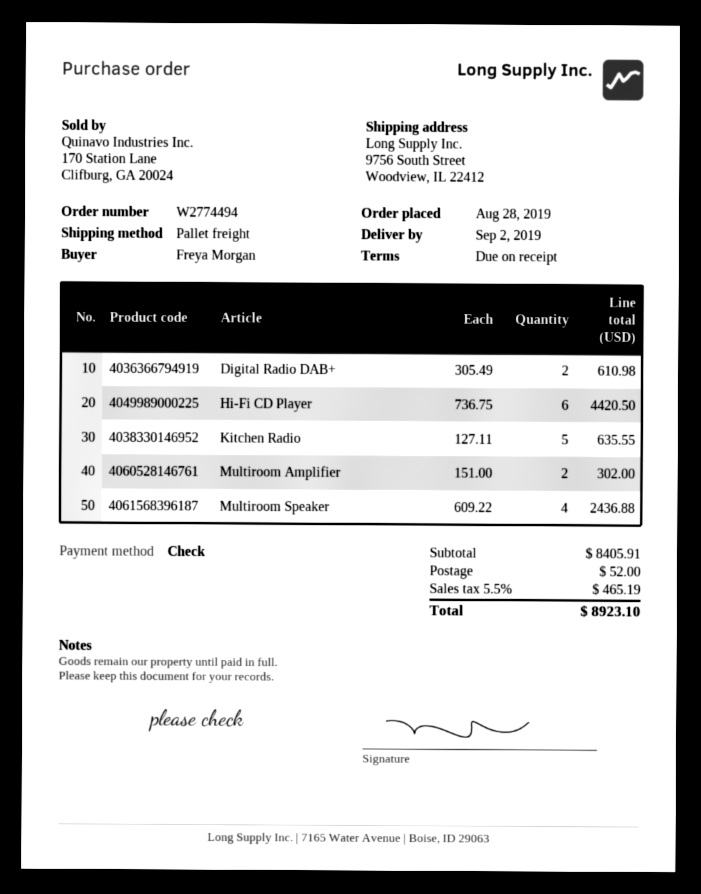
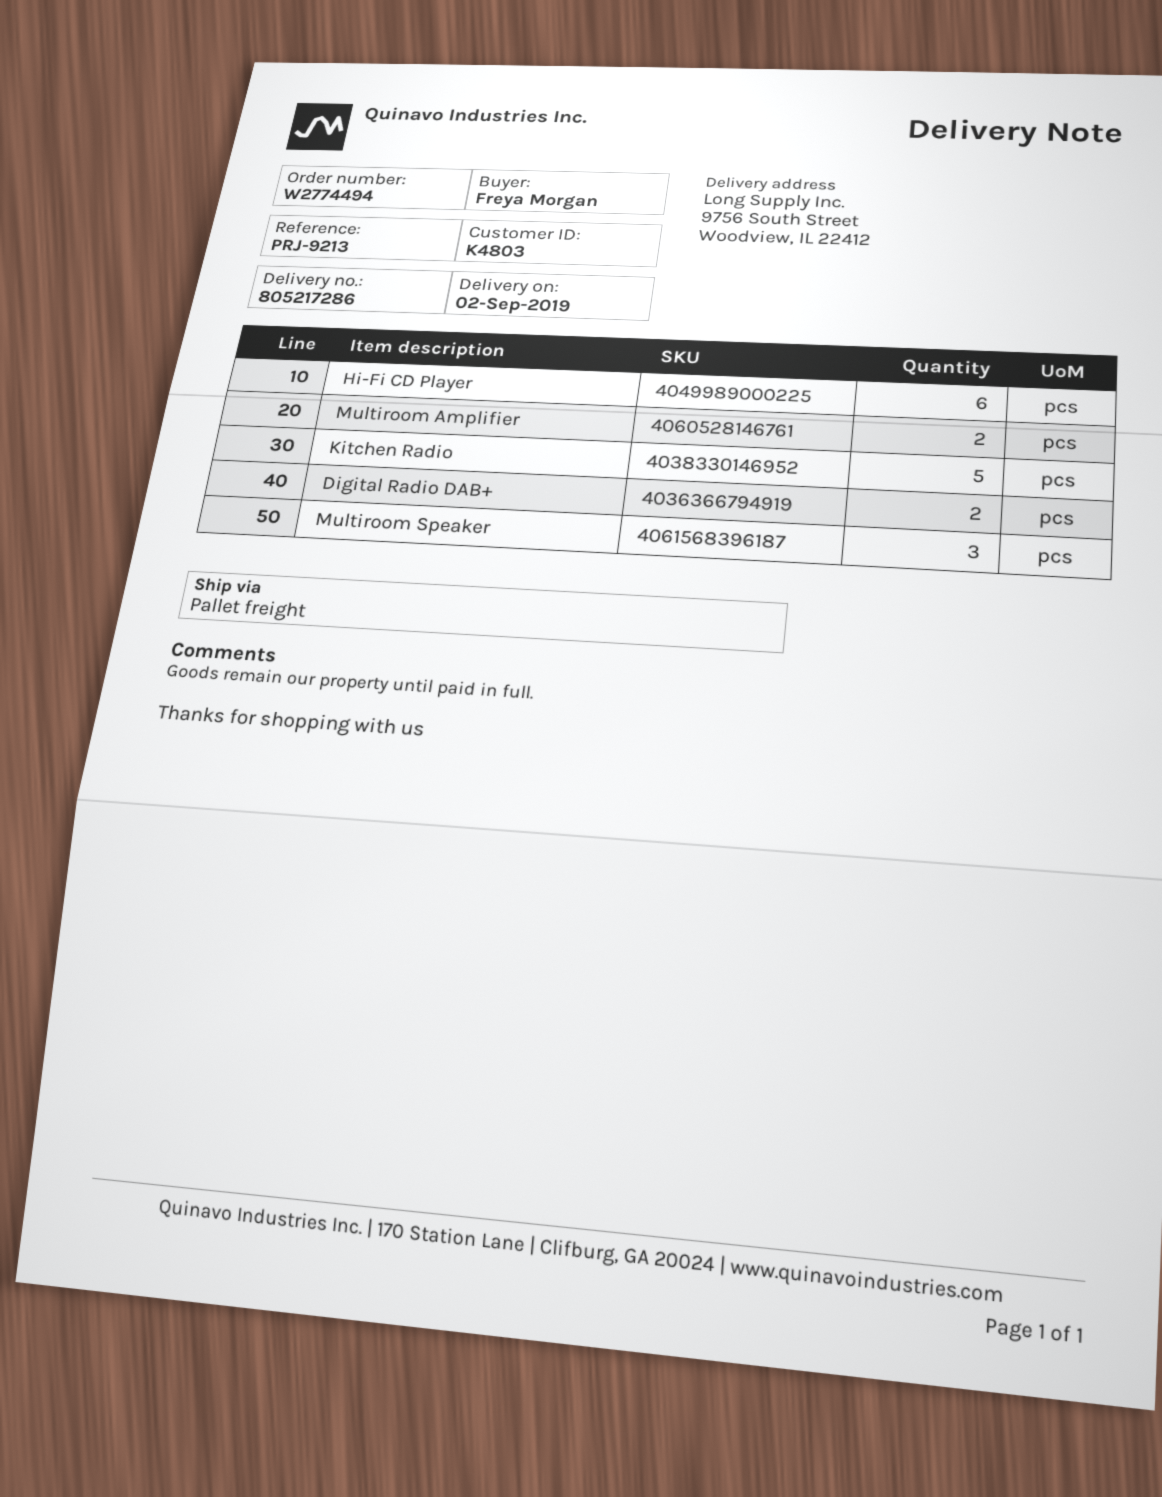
Multiroom Speaker: 4 -> 3

